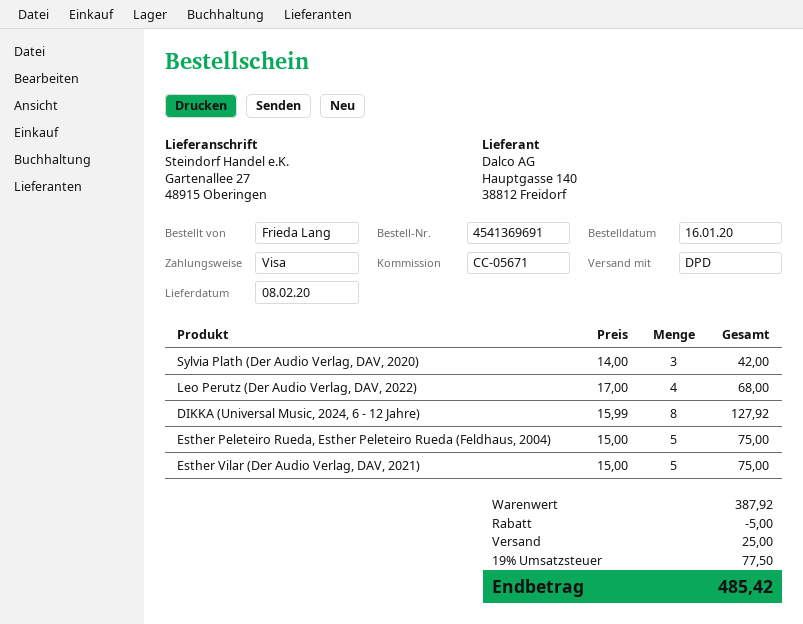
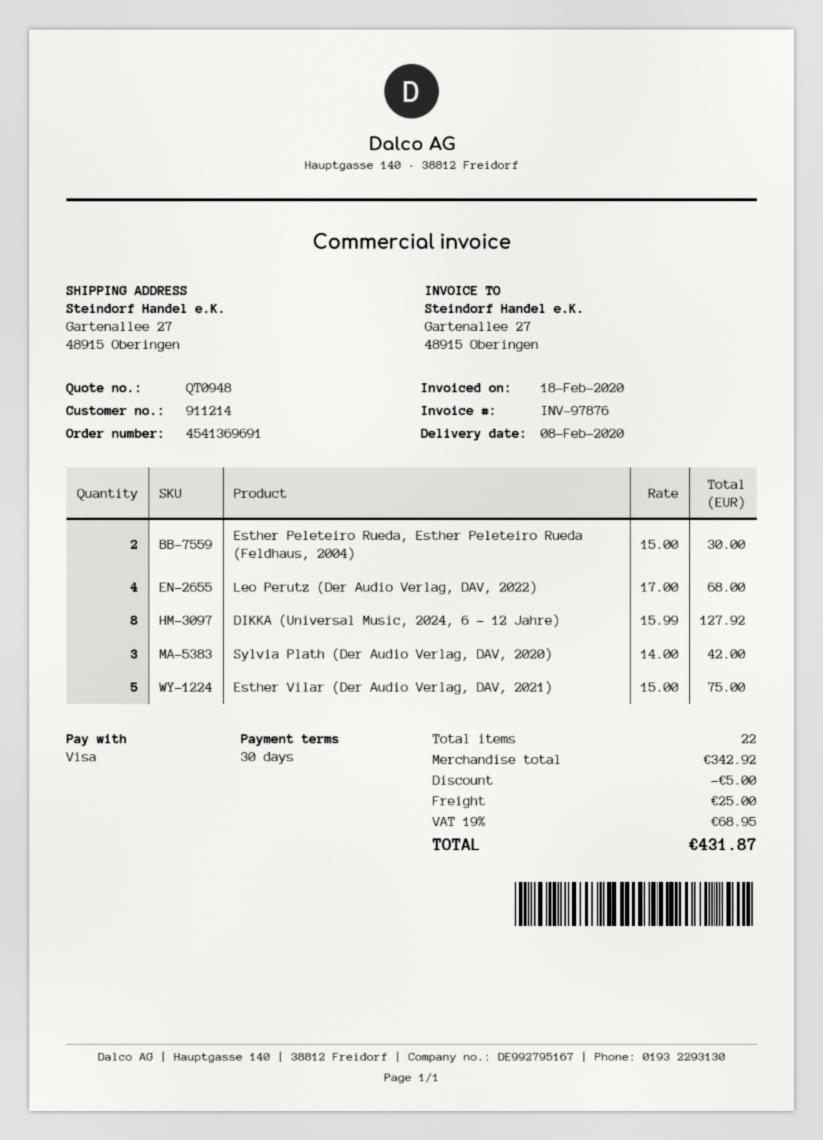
Esther Peleteiro Rueda, Esther Peleteiro Rueda (Feldhaus, 2004): 5 x 15.00 = 75.00 -> 2 x 15.00 = 30.00
subtotal: 387.92 -> 342.92
tax: 19% = 77.50 -> 19% = 68.95
total: 485.42 -> 431.87

